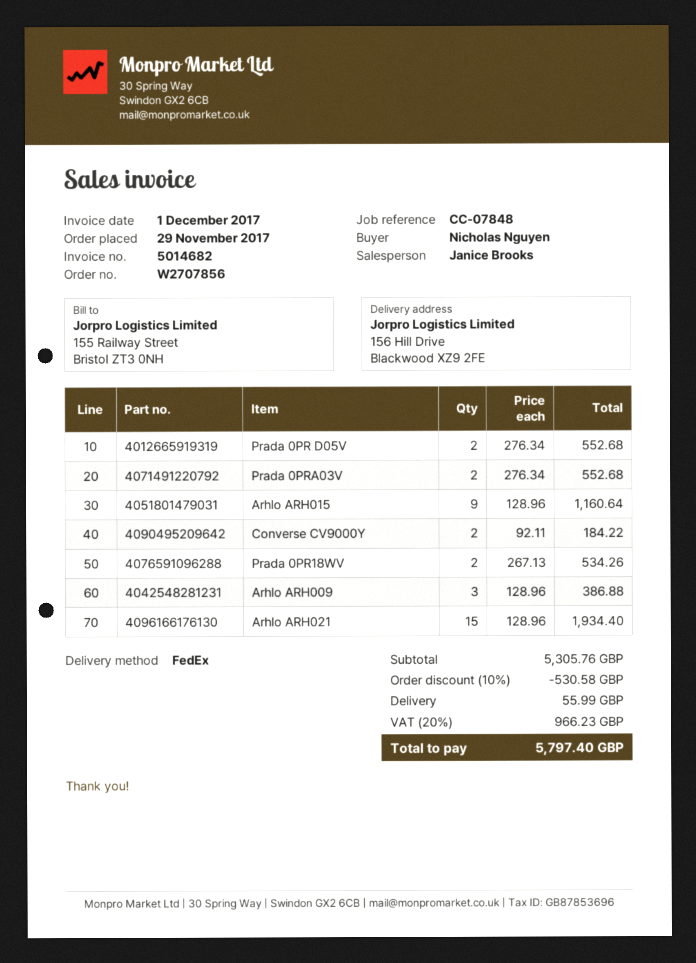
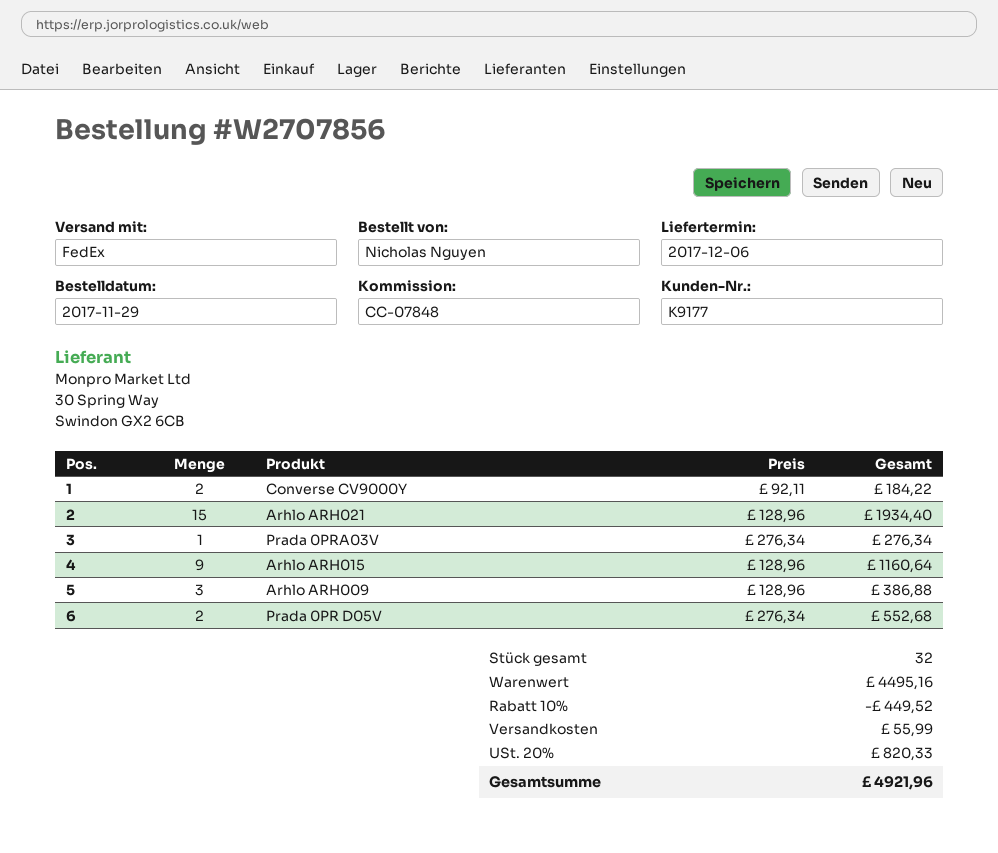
Prada 0PRA03V: 2 x 276.34 = 552.68 -> 1 x 276.34 = 276.34
Prada 0PR18WV: 2 x 267.13 = 534.26 -> none
subtotal: 5305.76 -> 4495.16
discount: 10% = 530.58 -> 10% = 449.52
tax: 20% = 966.23 -> 20% = 820.33
total: 5797.40 -> 4921.96

